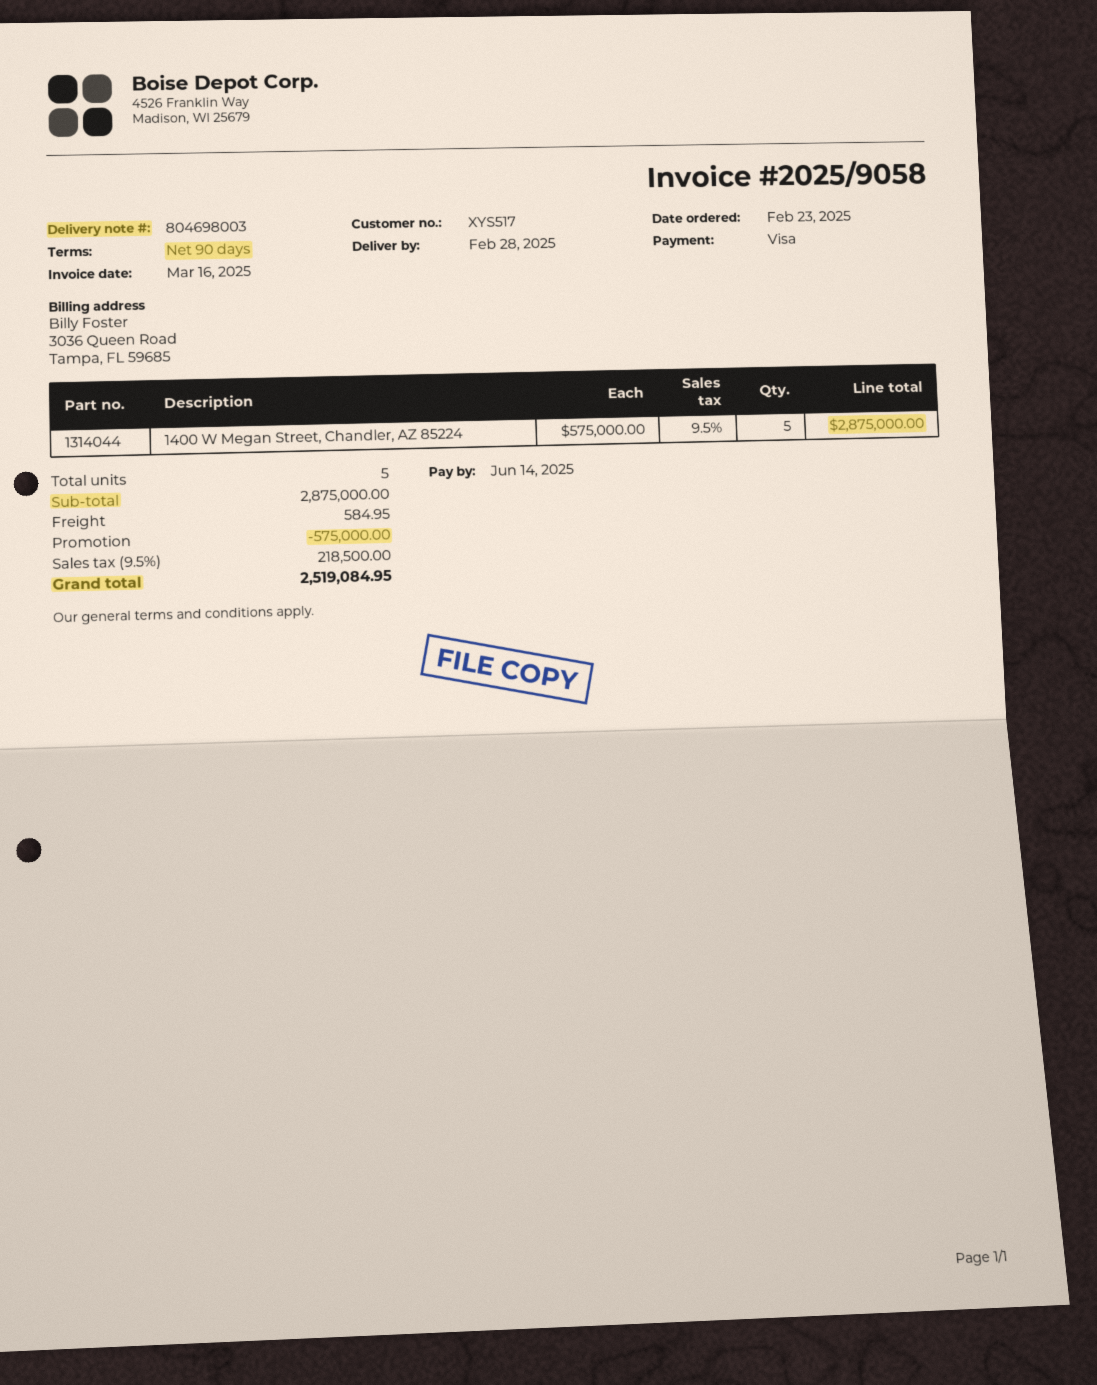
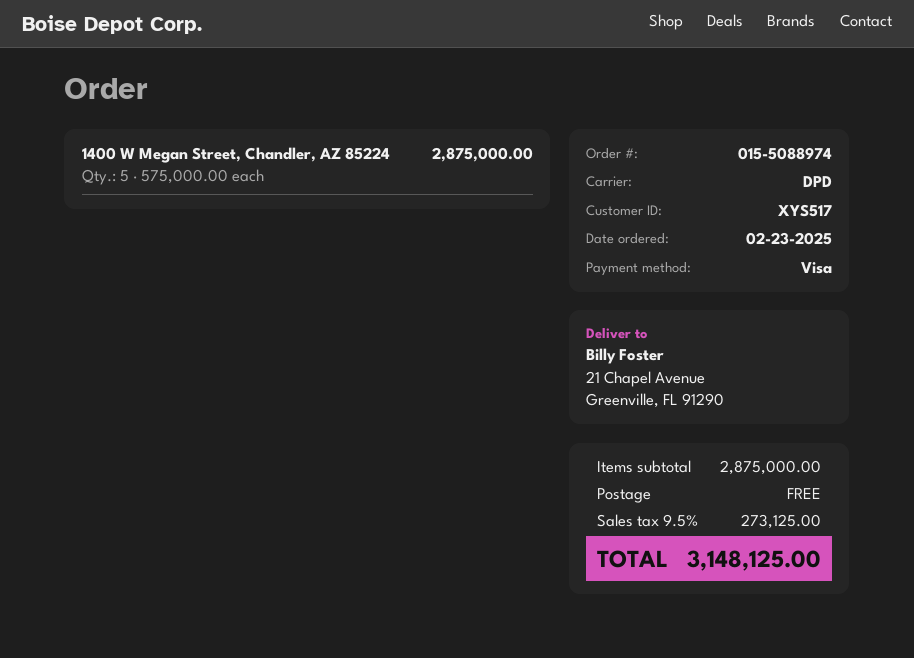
discount: 575000.00 -> none
shipping: 584.95 -> 0.00
tax: 9.5% = 218500.00 -> 9.5% = 273125.00
total: 2519084.95 -> 3148125.00

